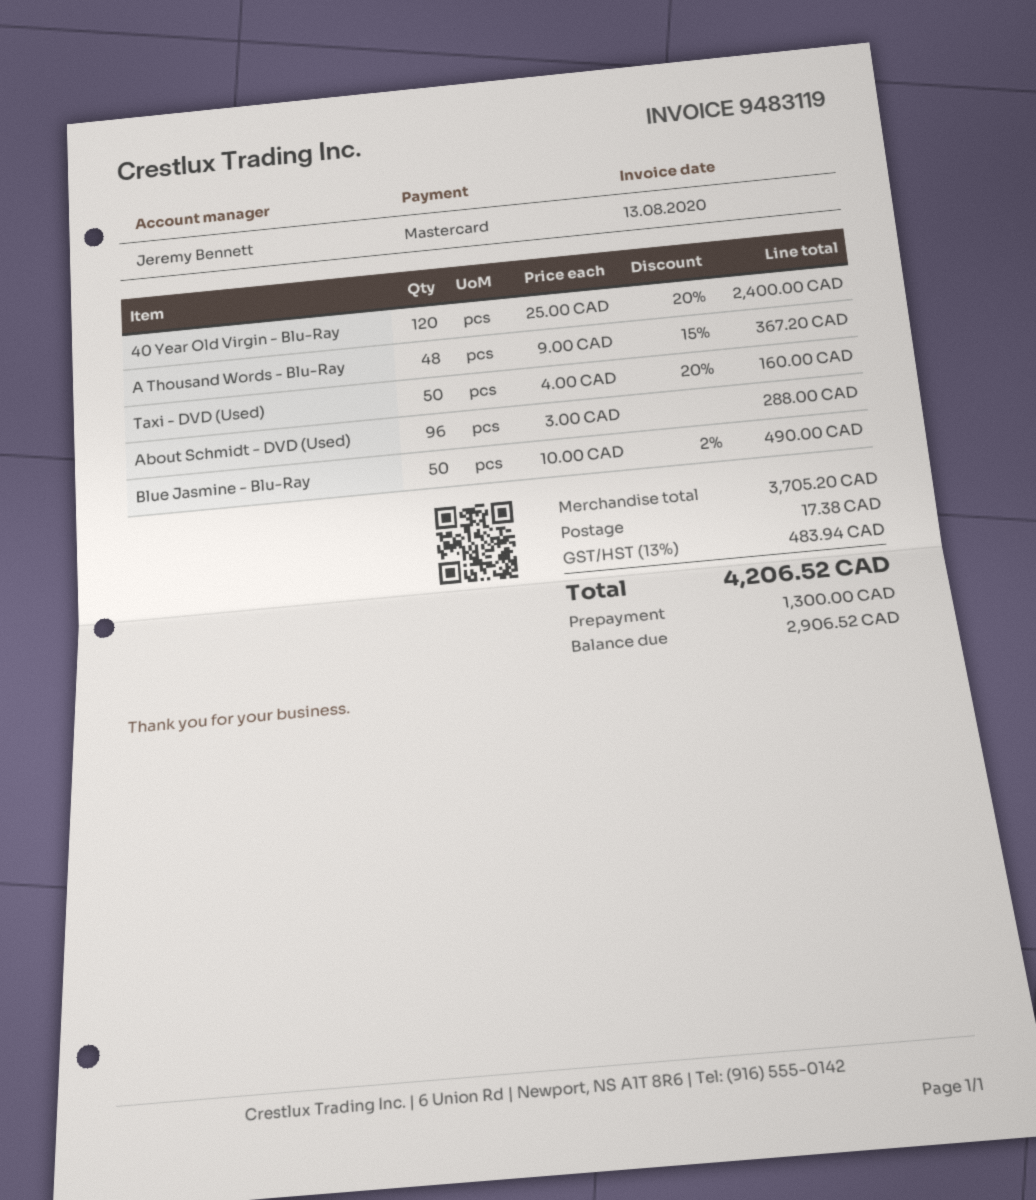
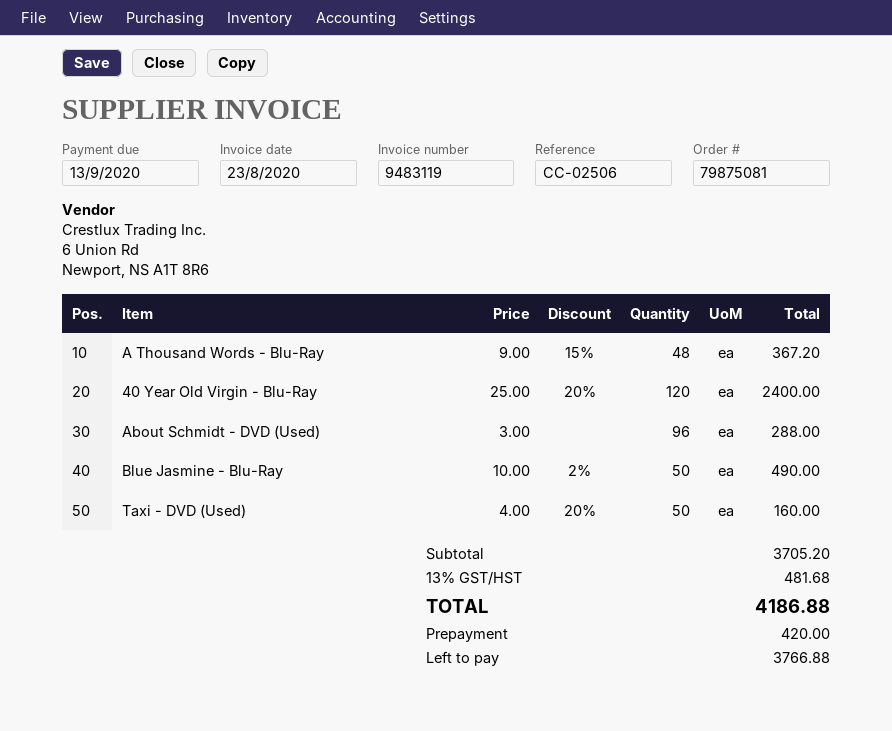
invoice date: 2020-08-13 -> 2020-08-23
shipping: 17.38 -> none
tax: 13% = 483.94 -> 13% = 481.68
total: 4206.52 -> 4186.88
deposit: 1300.00 -> 420.00
balance: 2906.52 -> 3766.88

